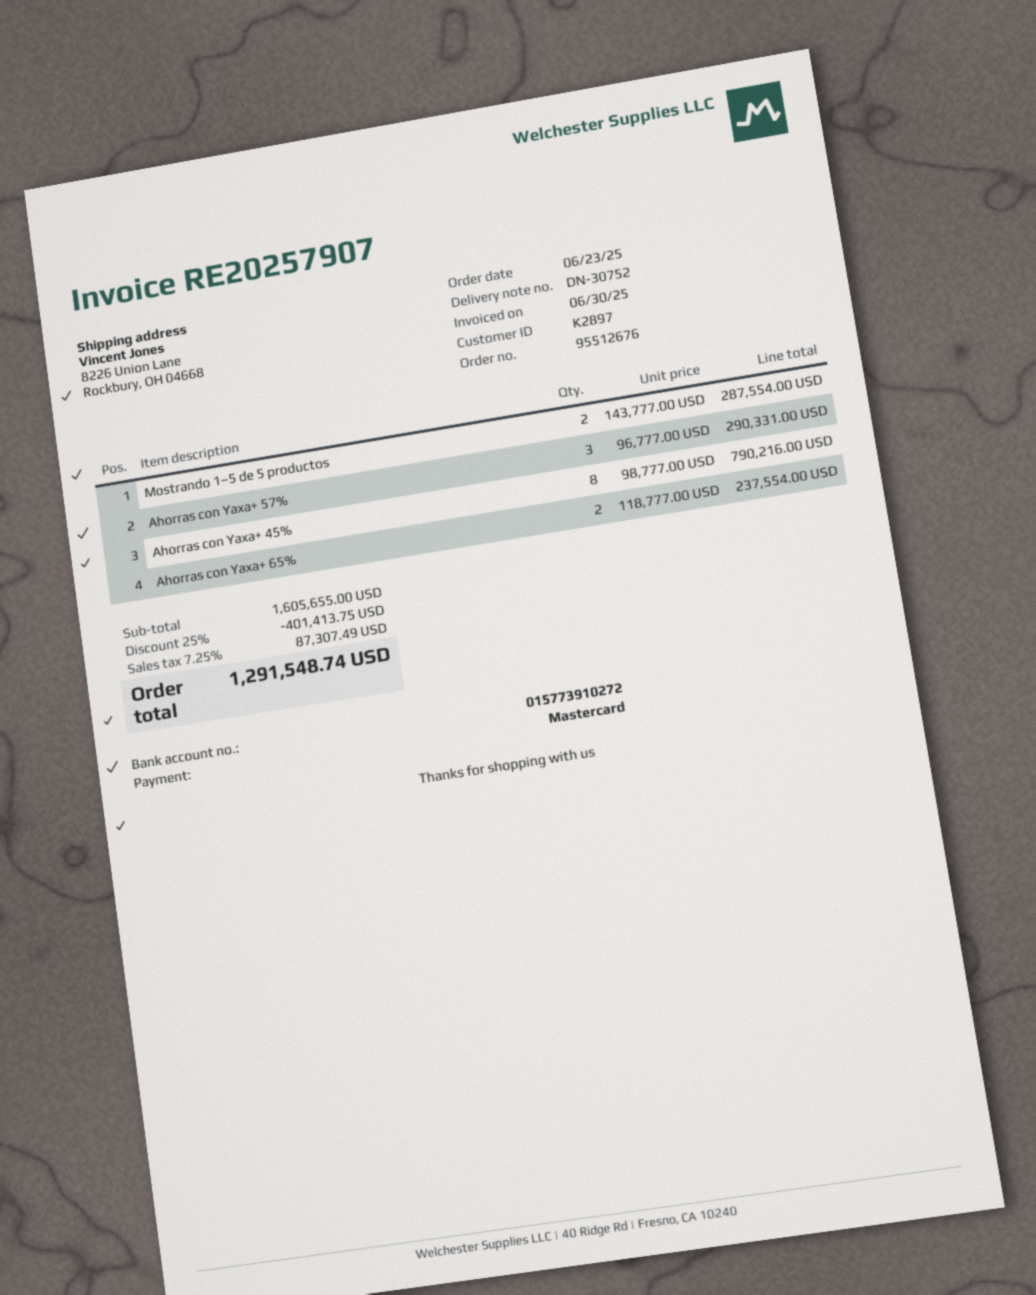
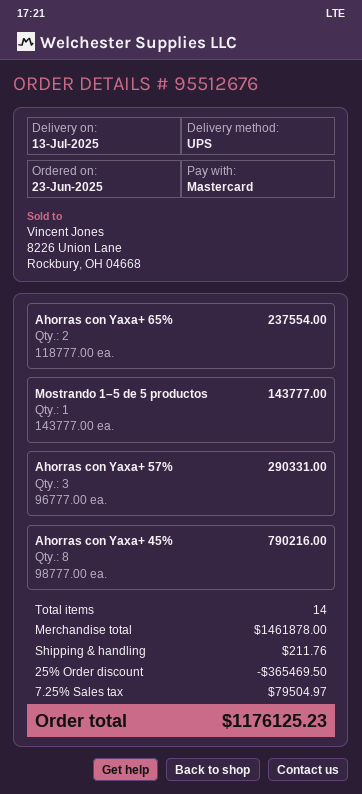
Mostrando 1–5 de 5 productos: 2 x 143777.00 = 287554.00 -> 1 x 143777.00 = 143777.00
subtotal: 1605655.00 -> 1461878.00
discount: 25% = 401413.75 -> 25% = 365469.50
shipping: none -> 211.76
tax: 7.25% = 87307.49 -> 7.25% = 79504.97
total: 1291548.74 -> 1176125.23

